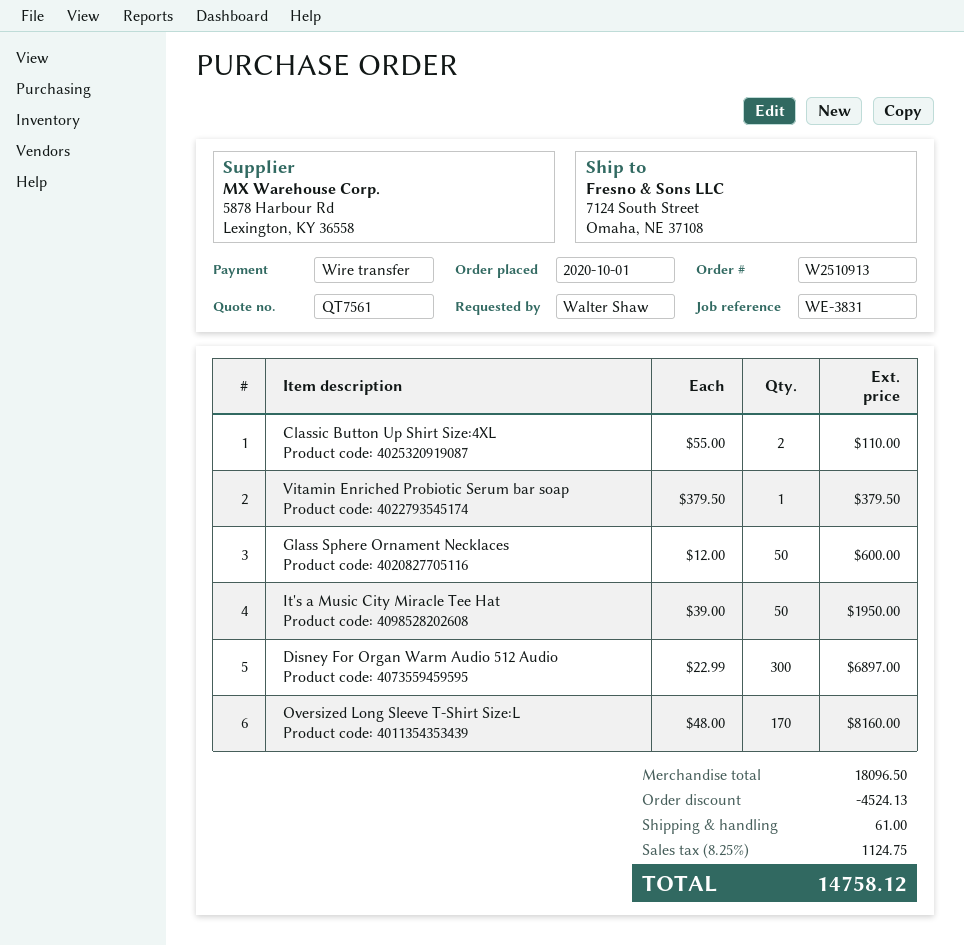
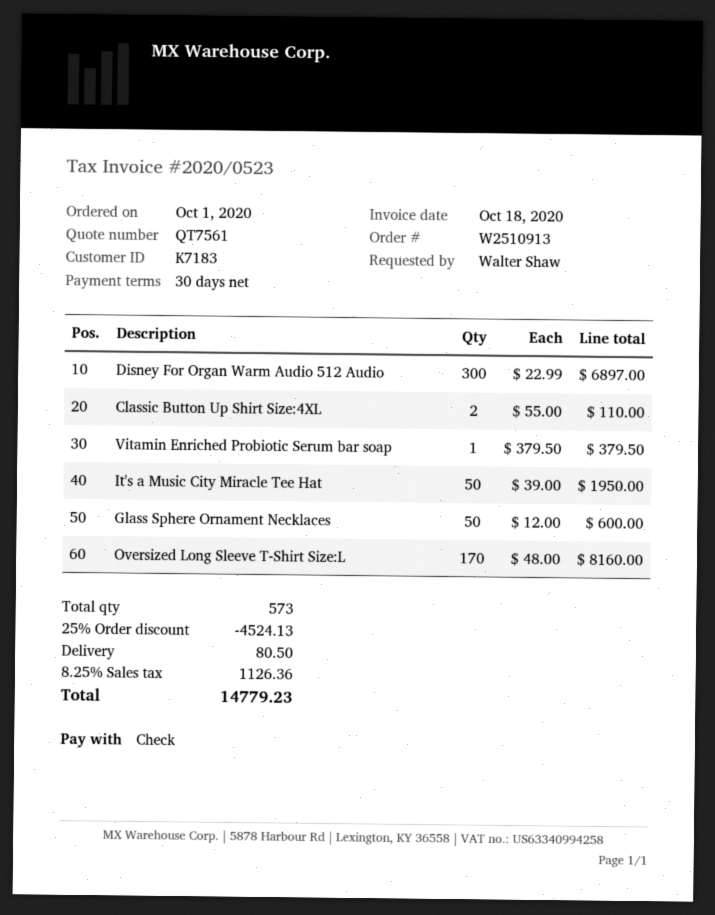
payment method: bank transfer -> cheque
shipping: 61.00 -> 80.50
tax: 8.25% = 1124.75 -> 8.25% = 1126.36
total: 14758.12 -> 14779.23

